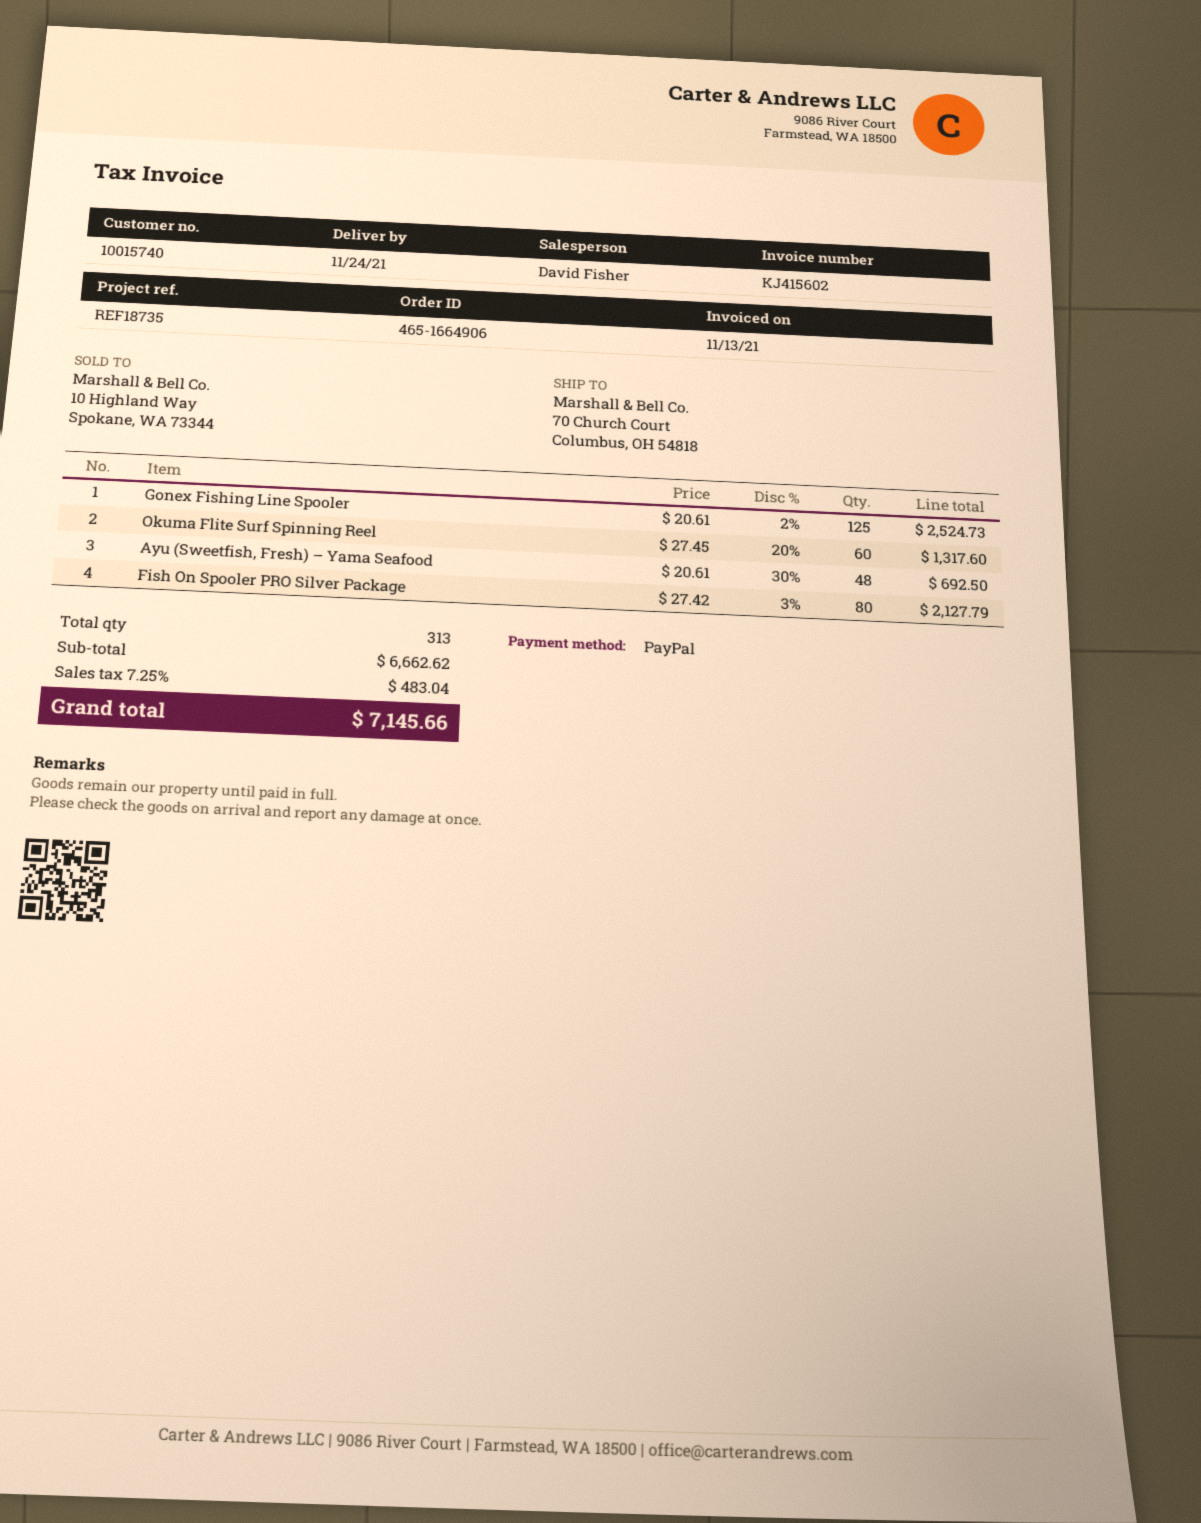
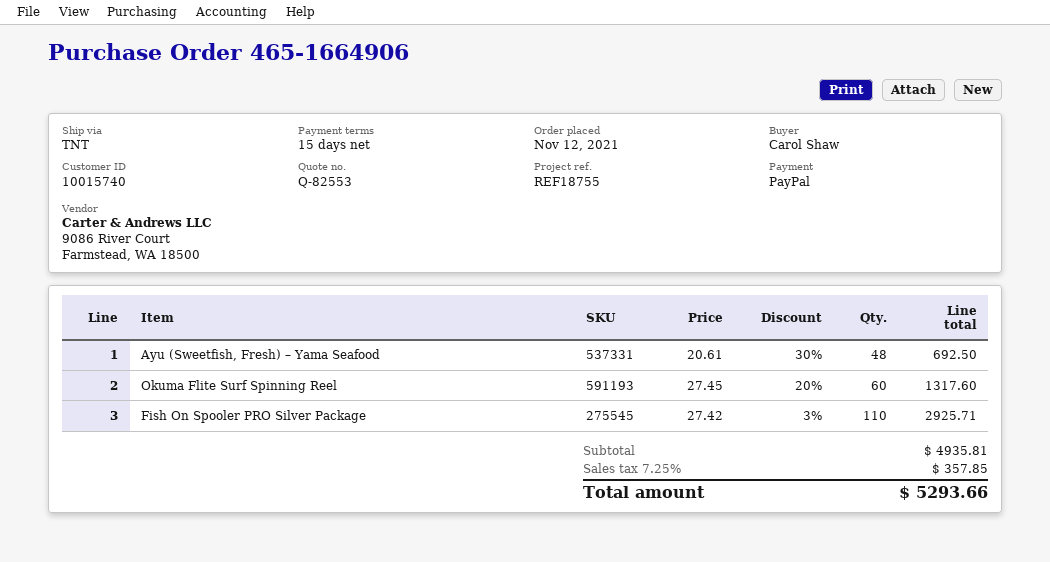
reference: REF18735 -> REF18755
Gonex Fishing Line Spooler: 125 x 20.61 - 2% = 2524.73 -> none
Fish On Spooler PRO Silver Package: 80 x 27.42 - 3% = 2127.79 -> 110 x 27.42 - 3% = 2925.71
subtotal: 6662.62 -> 4935.81
tax: 7.25% = 483.04 -> 7.25% = 357.85
total: 7145.66 -> 5293.66

